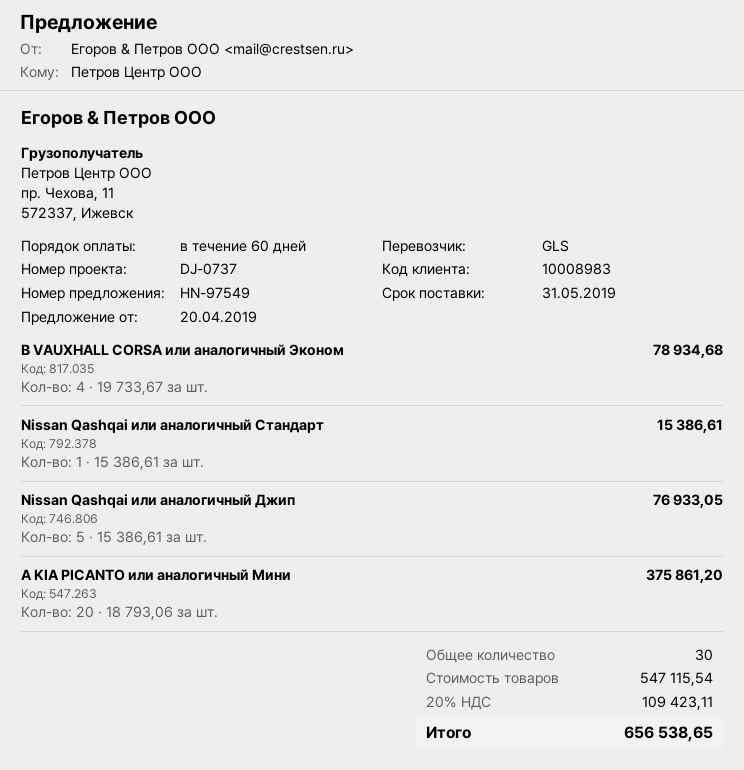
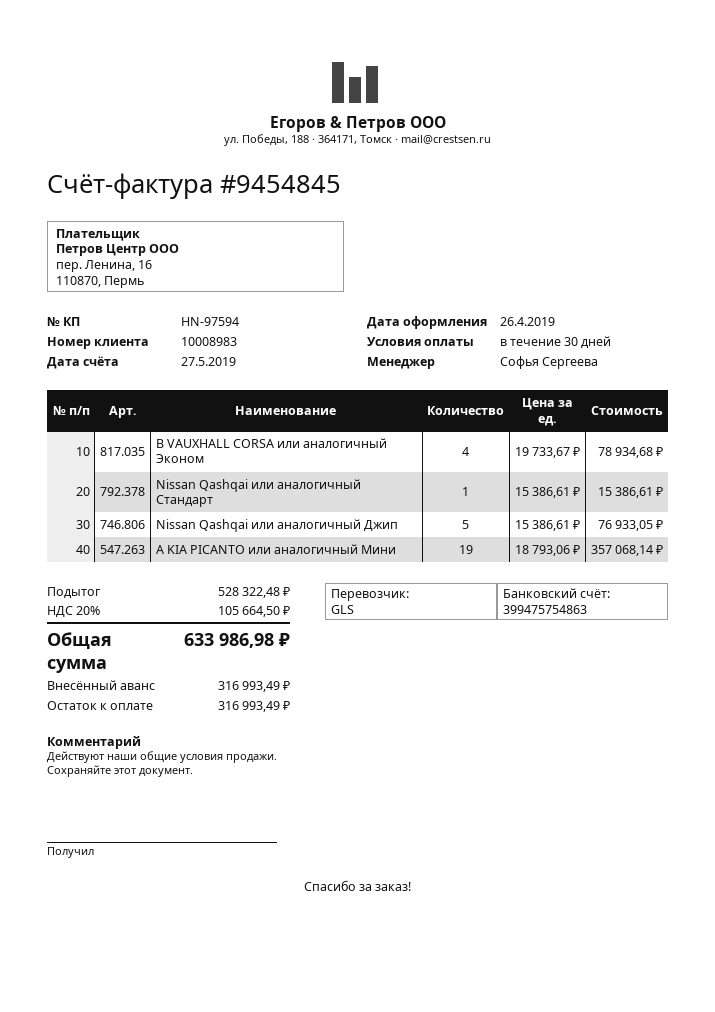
quote number: HN-97549 -> HN-97594
payment terms: 60 days -> 30 days
A KIA PICANTO или аналогичный Мини: 20 x 18793.06 = 375861.20 -> 19 x 18793.06 = 357068.14
subtotal: 547115.54 -> 528322.48
tax: 20% = 109423.11 -> 20% = 105664.50
total: 656538.65 -> 633986.98

